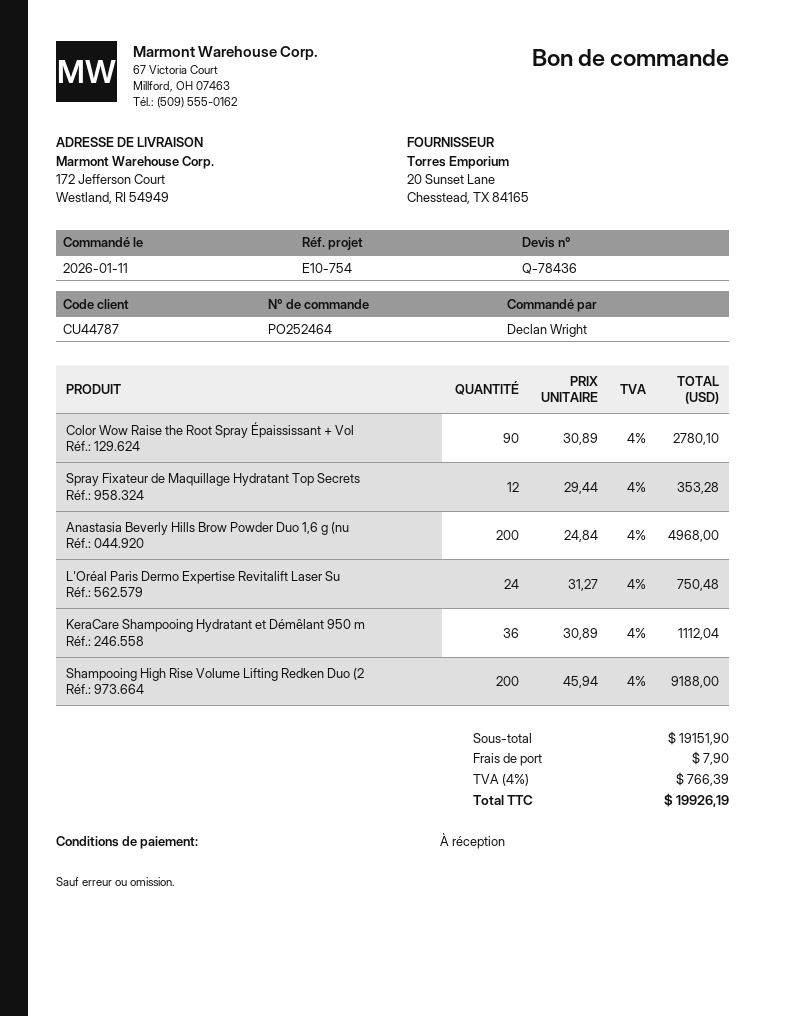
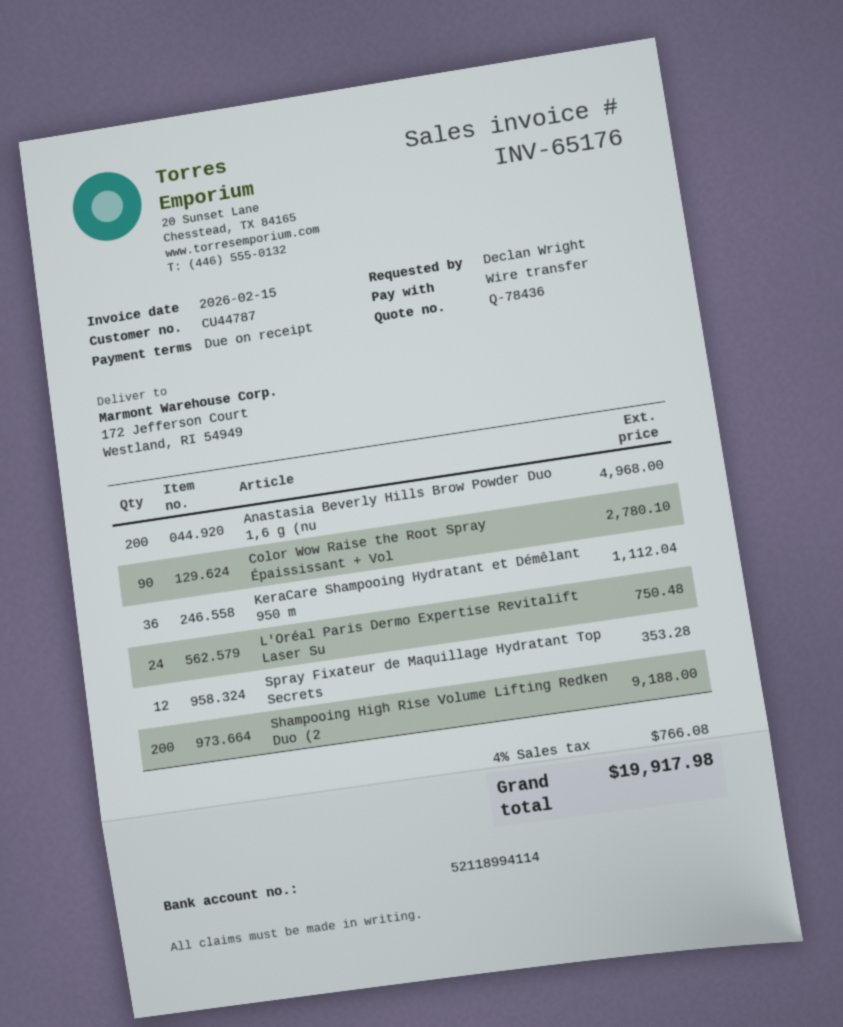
shipping: 7.90 -> none
tax: 4% = 766.39 -> 4% = 766.08
total: 19926.19 -> 19917.98

